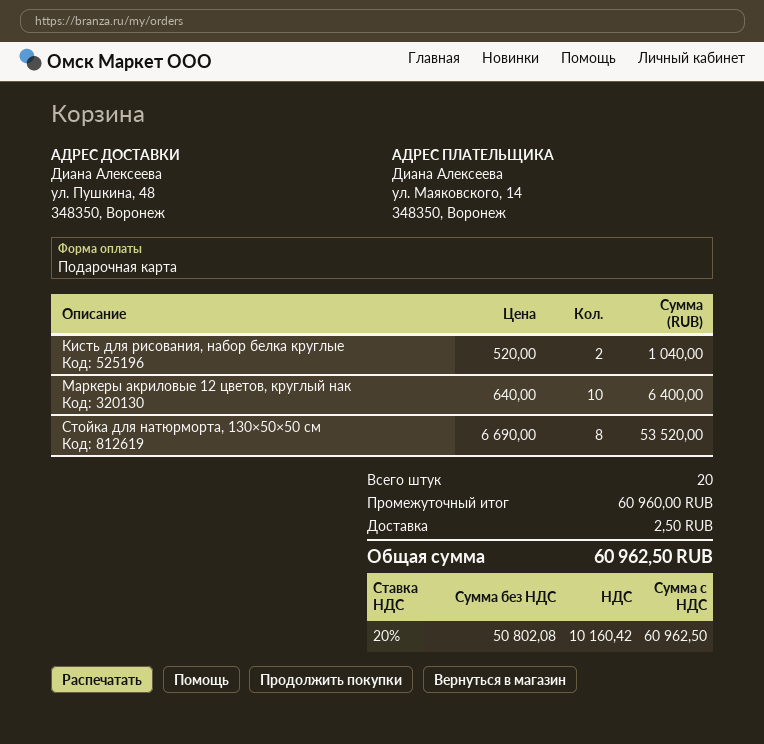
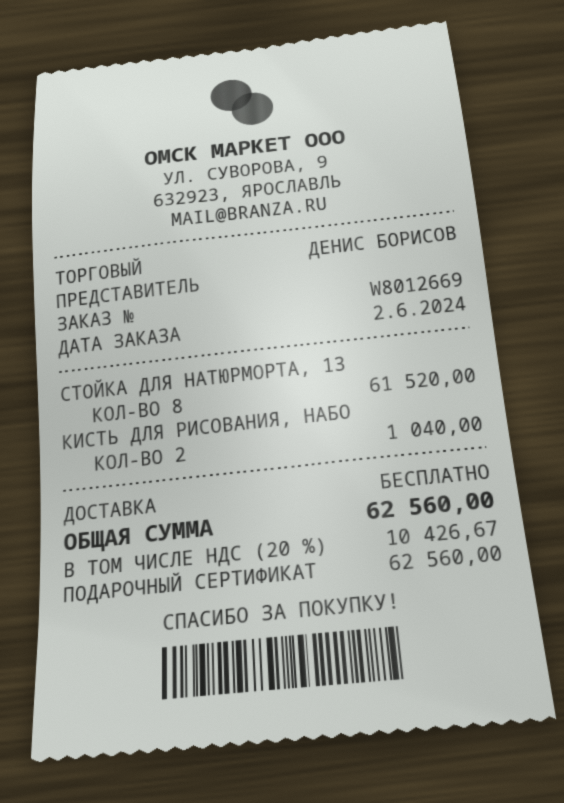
Маркеры акриловые 12 цветов, круглый нак: 10 for 6400.00 -> none
Стойка для натюрморта, 130×50×50 см: 8 for 53520.00 -> 8 for 61520.00
shipping: 2.50 -> 0.00
tax: 20% = 10160.42 -> 20% = 10426.67
total: 60962.50 -> 62560.00

